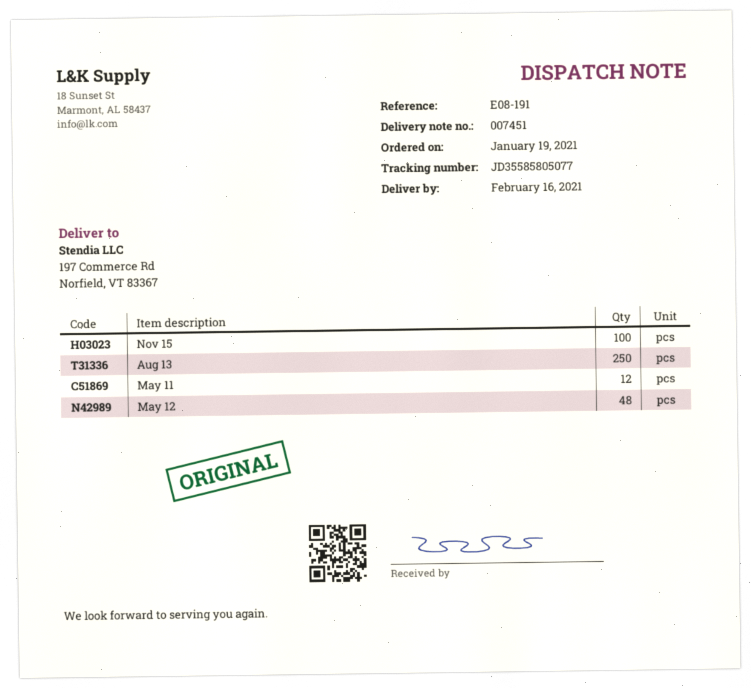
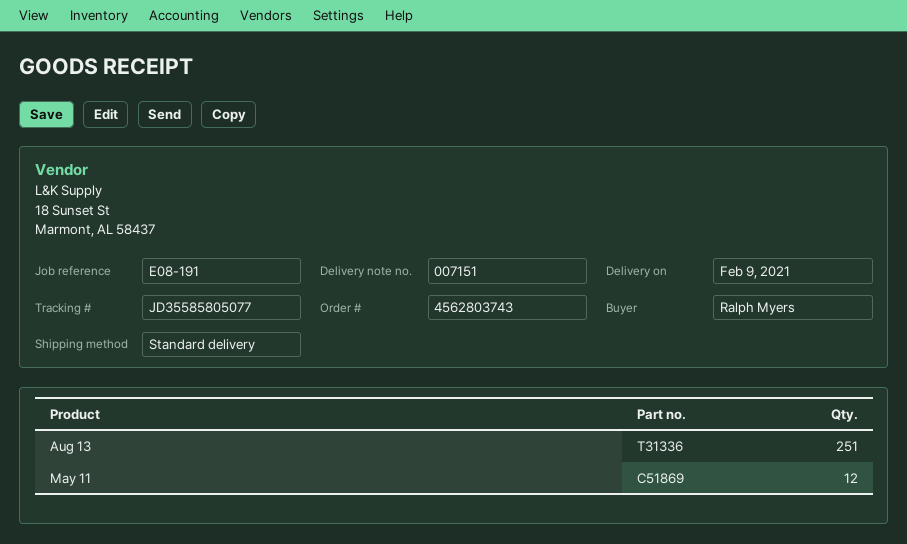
delivery note number: 007451 -> 007151
delivery date: 2021-02-16 -> 2021-02-09
Nov 15: 100 -> none
Aug 13: 250 -> 251
May 12: 48 -> none

